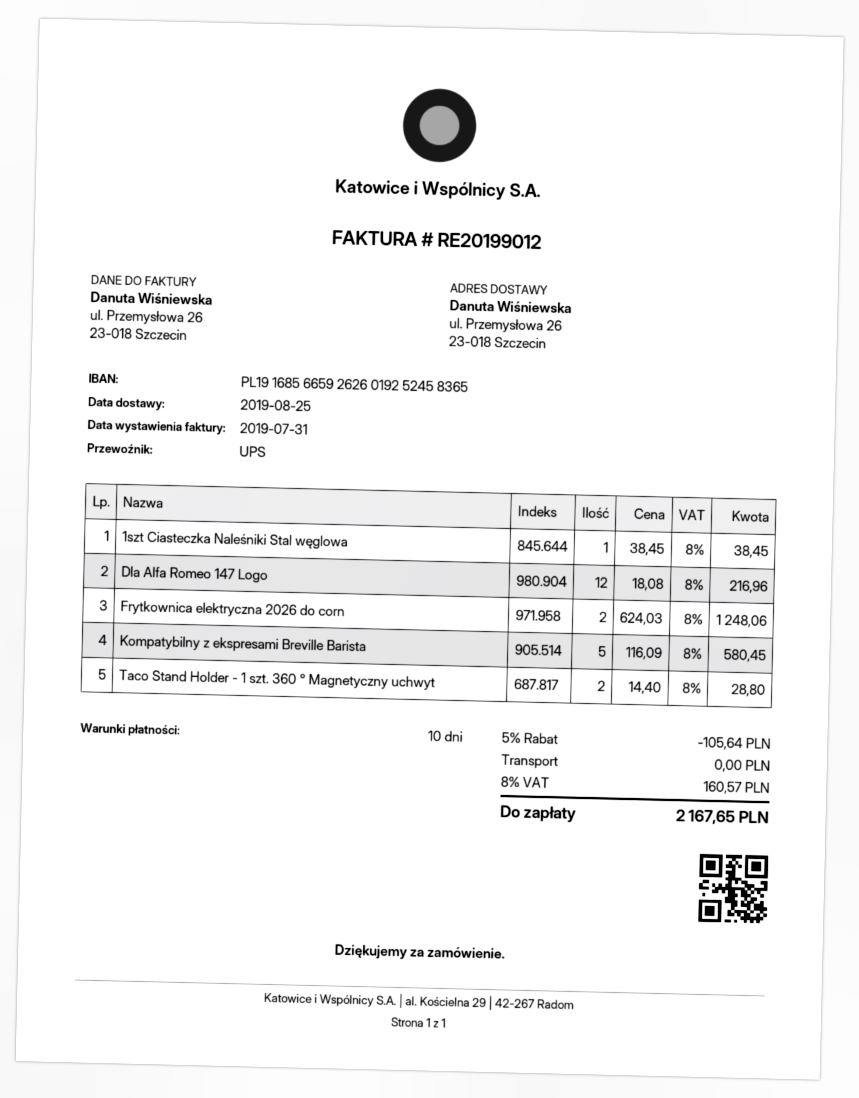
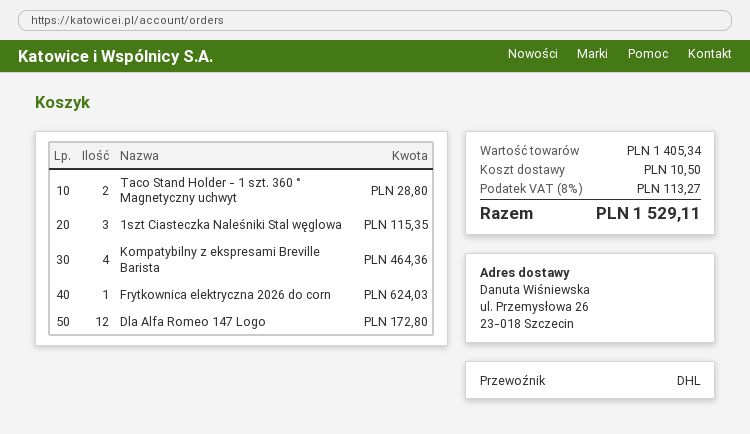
shipping method: UPS -> DHL
1szt Ciasteczka Naleśniki Stal węglowa: 1 for 38.45 -> 3 for 115.35
Dla Alfa Romeo 147 Logo: 12 for 216.96 -> 12 for 172.80
Frytkownica elektryczna 2026 do corn: 2 for 1248.06 -> 1 for 624.03
Kompatybilny z ekspresami Breville Barista: 5 for 580.45 -> 4 for 464.36
discount: 5% = 105.64 -> none
shipping: 0.00 -> 10.50
tax: 8% = 160.57 -> 8% = 113.27
total: 2167.65 -> 1529.11

